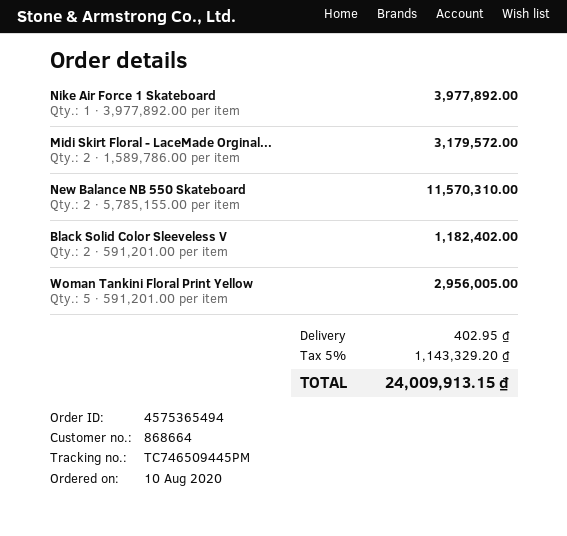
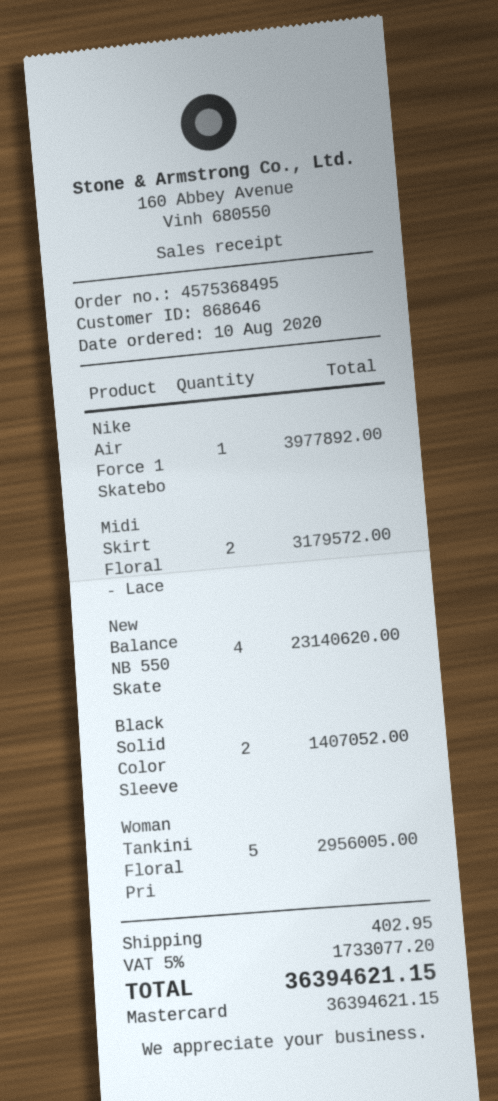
order number: 4575365494 -> 4575368495
customer number: 868664 -> 868646
New Balance NB 550 Skateboard: 2 for 11570310.00 -> 4 for 23140620.00
Black Solid Color Sleeveless V: 2 for 1182402.00 -> 2 for 1407052.00
tax: 5% = 1143329.20 -> 5% = 1733077.20
total: 24009913.15 -> 36394621.15

